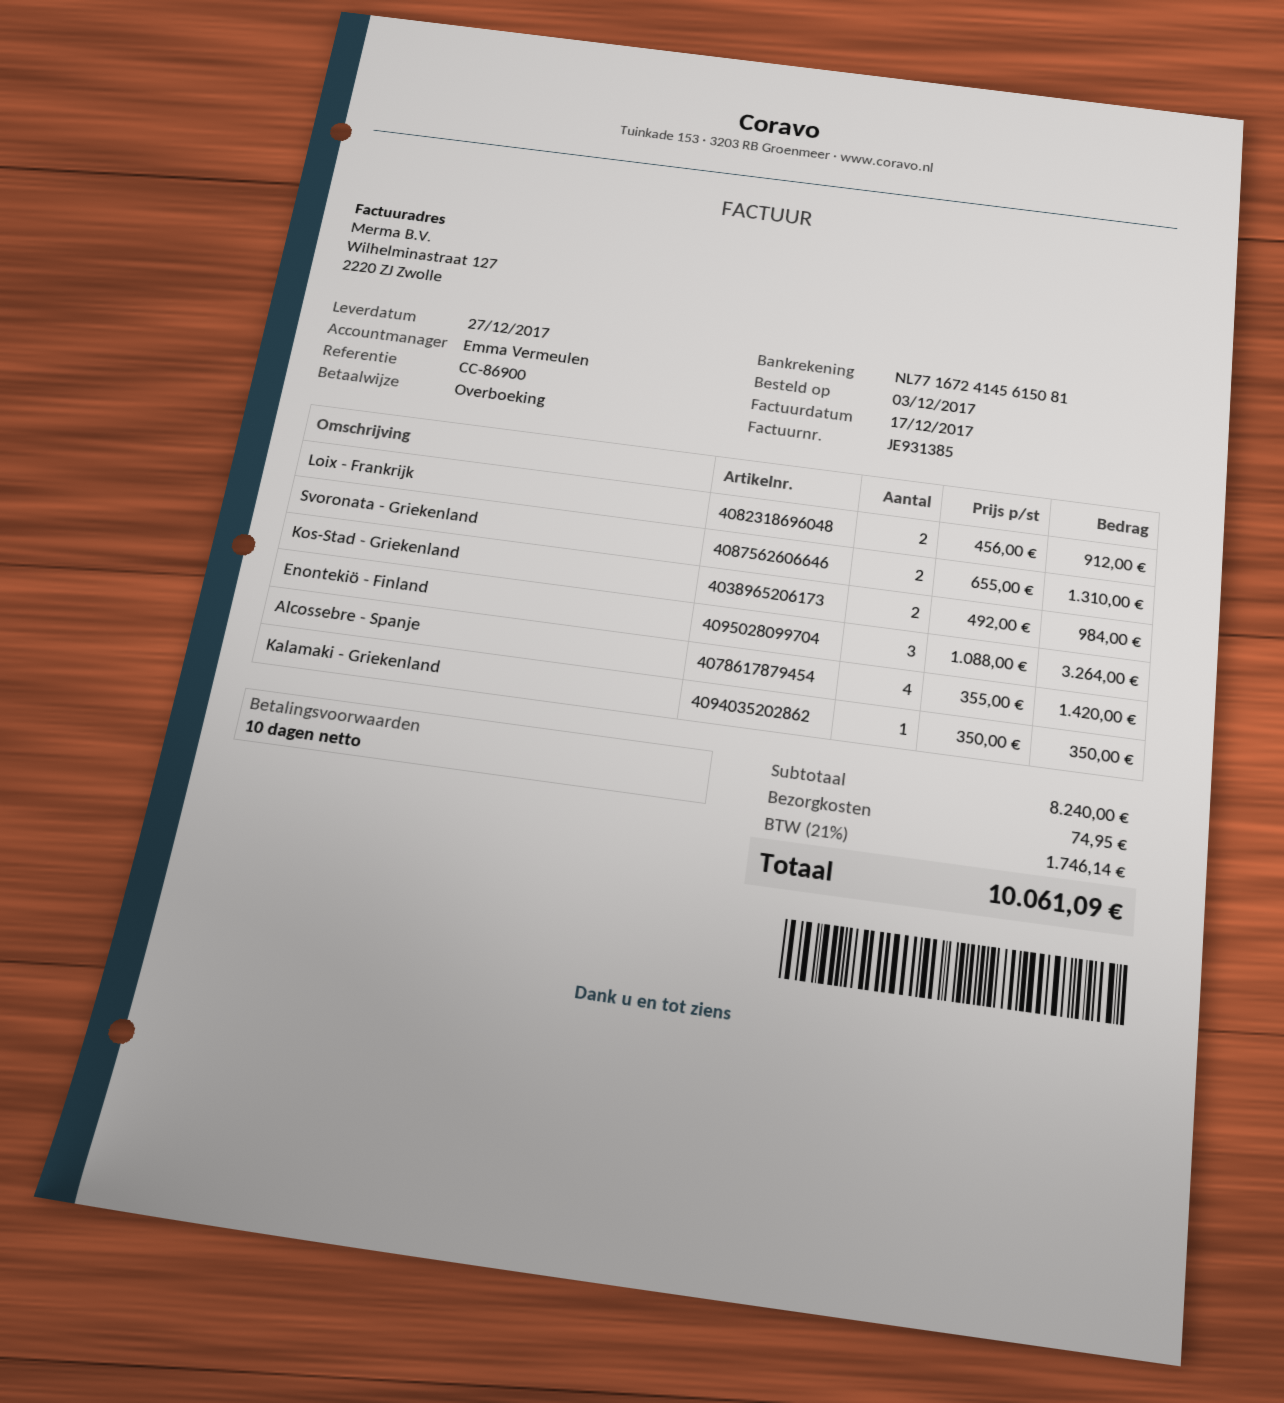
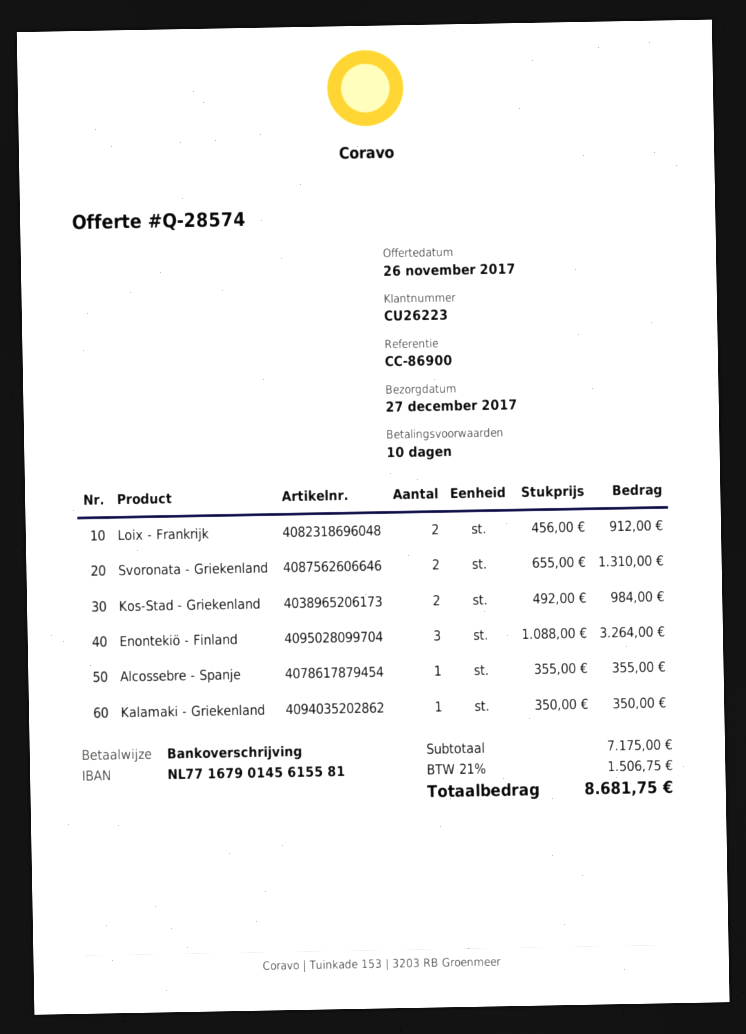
bank account: NL7716724145615081 -> NL7716790145615581
Alcossebre - Spanje: 4 x 355.00 = 1420.00 -> 1 x 355.00 = 355.00
subtotal: 8240.00 -> 7175.00
shipping: 74.95 -> none
tax: 21% = 1746.14 -> 21% = 1506.75
total: 10061.09 -> 8681.75

